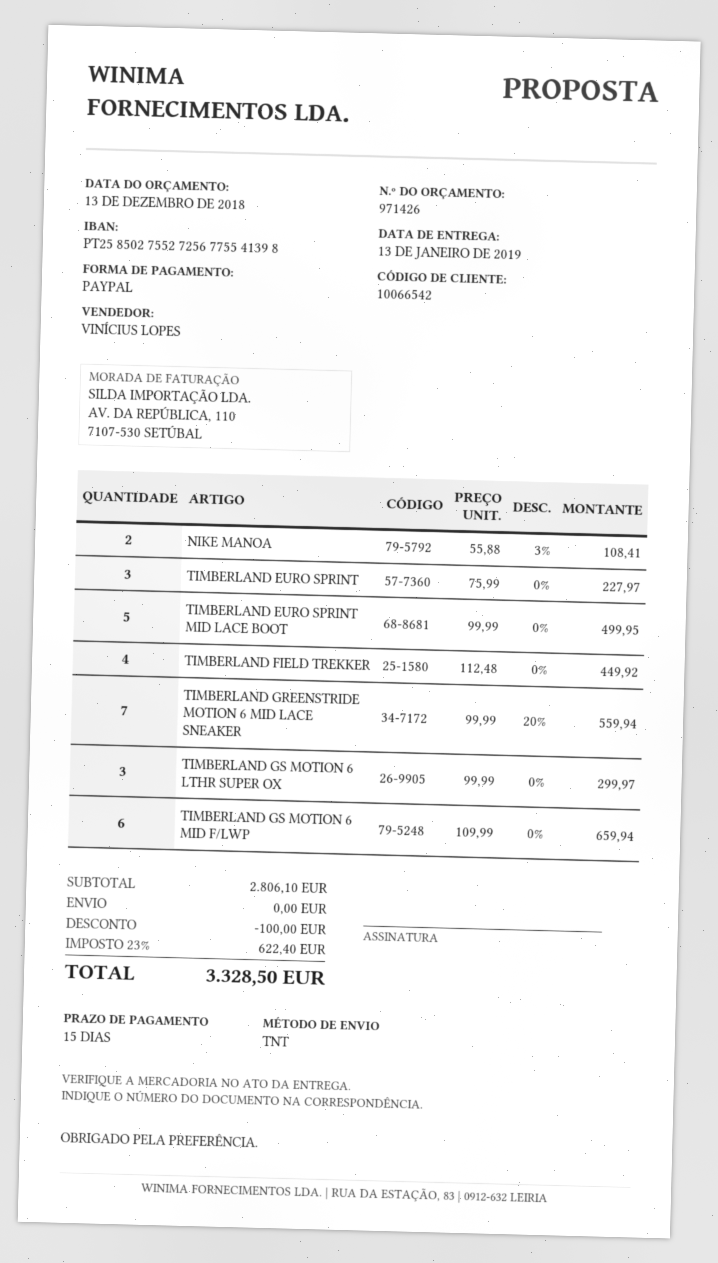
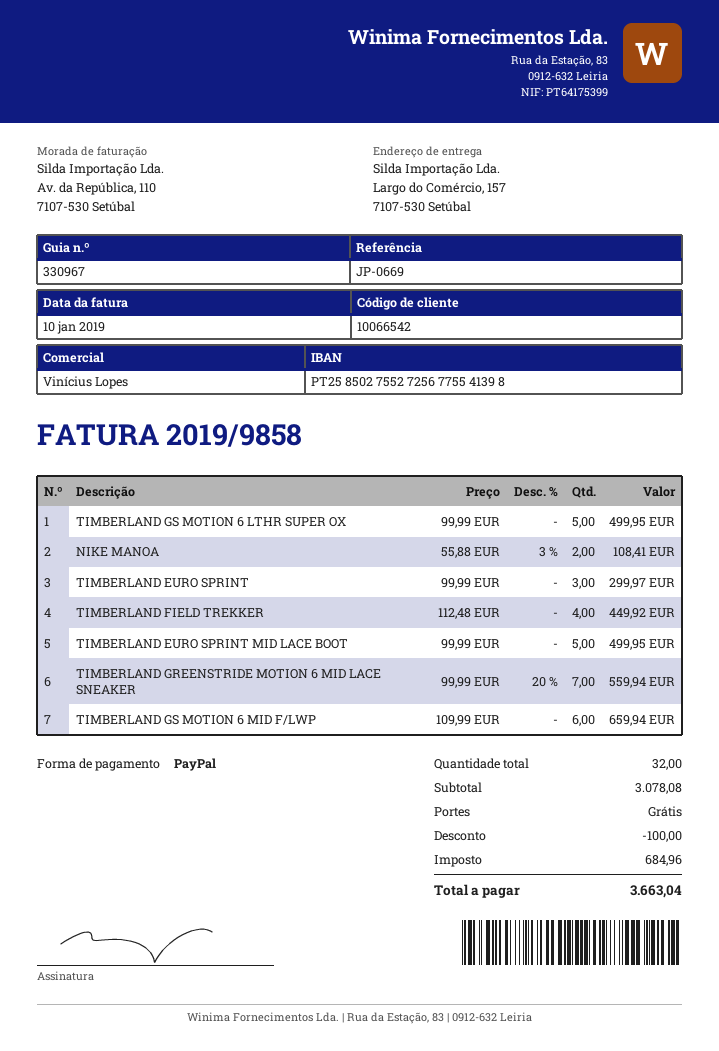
TIMBERLAND EURO SPRINT: 3 x 75.99 = 227.97 -> 3 x 99.99 = 299.97
TIMBERLAND GS MOTION 6 LTHR SUPER OX: 3 x 99.99 = 299.97 -> 5 x 99.99 = 499.95
subtotal: 2806.10 -> 3078.08
tax: 622.40 -> 684.96
total: 3328.50 -> 3663.04

